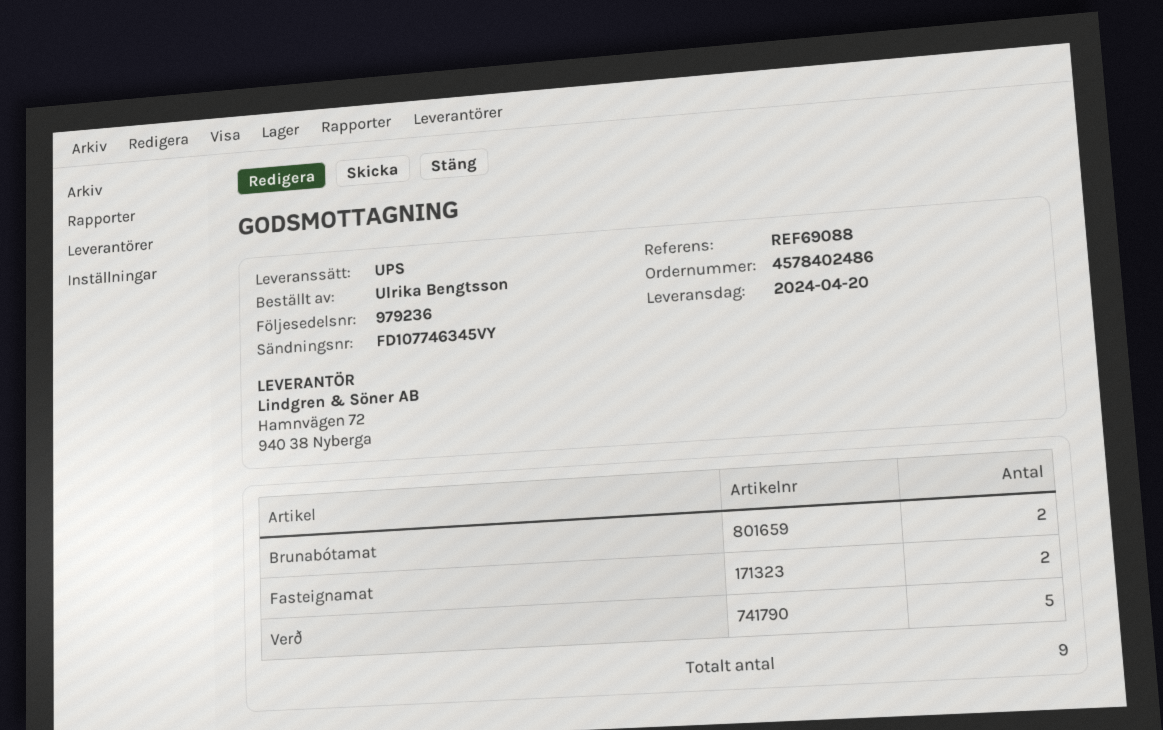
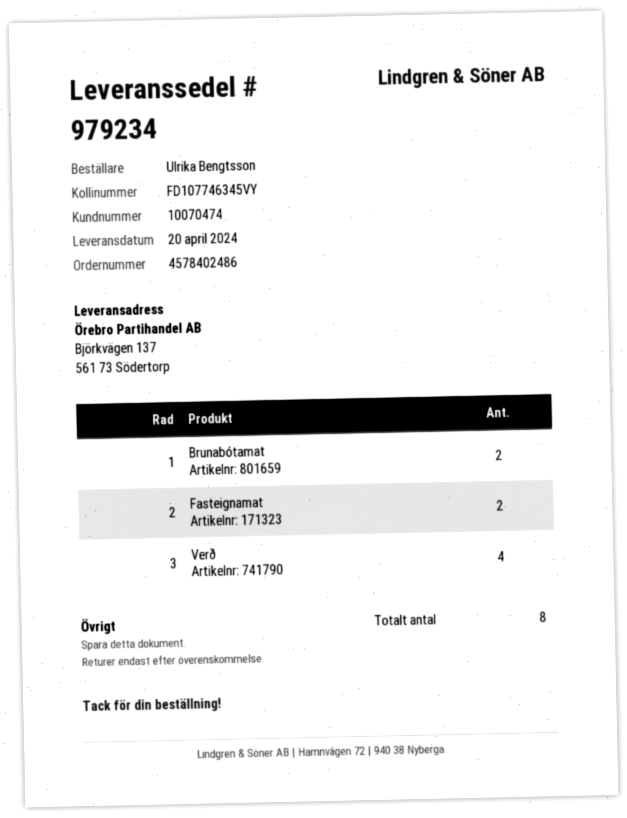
delivery note number: 979236 -> 979234
Verð: 5 -> 4
total quantity: 9 -> 8

